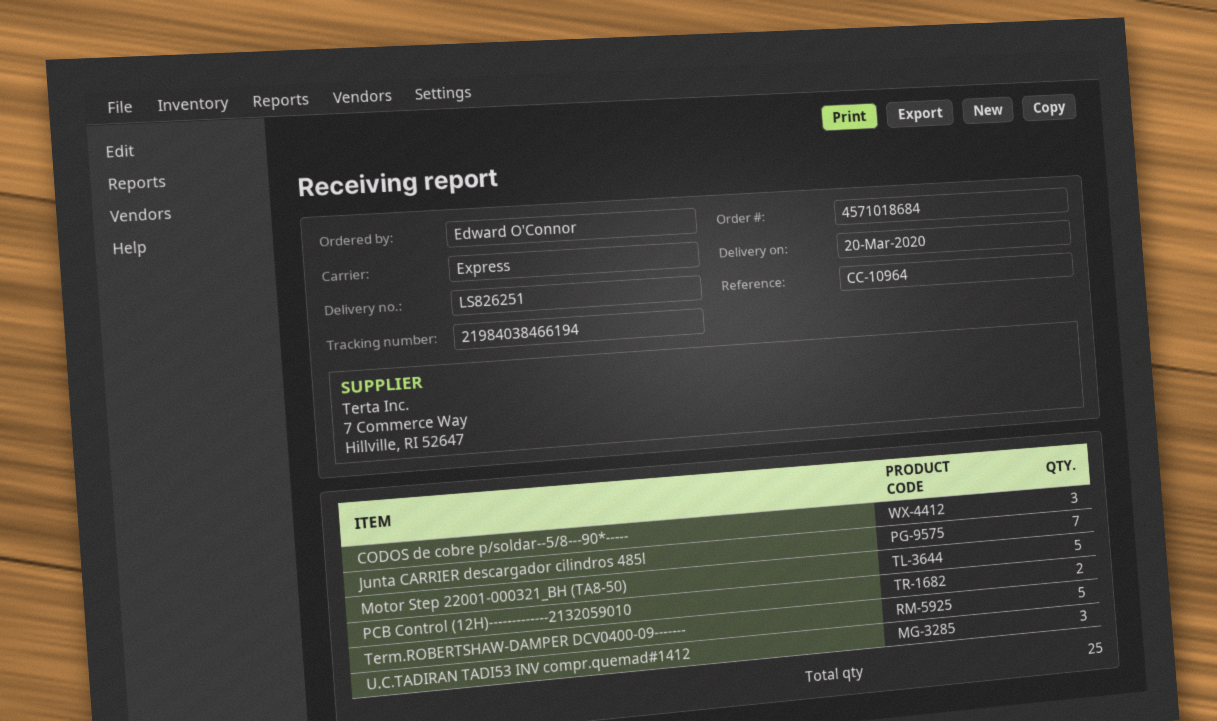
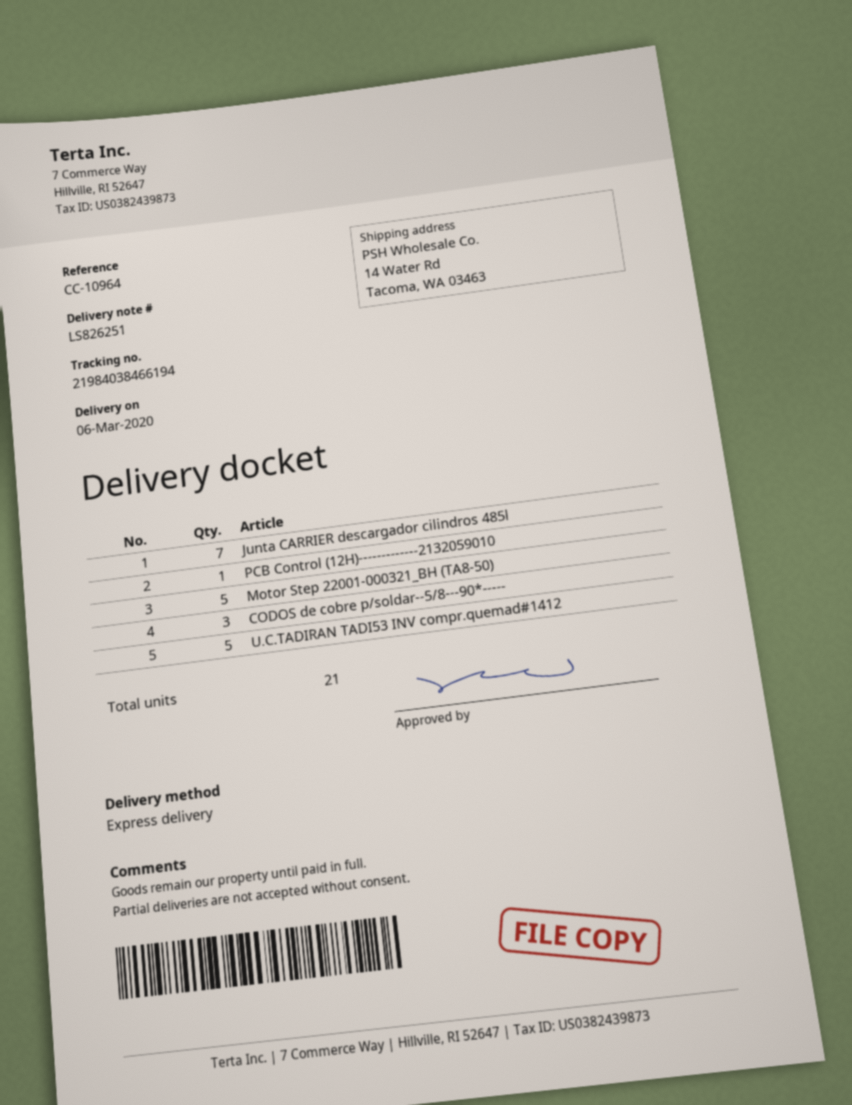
delivery date: 2020-03-20 -> 2020-03-06
PCB Control (12H)-------------2132059010: 2 -> 1
Term.ROBERTSHAW-DAMPER DCV0400-09-------: 5 -> none
U.C.TADIRAN TADI53 INV compr.quemad#1412: 3 -> 5
total quantity: 25 -> 21

